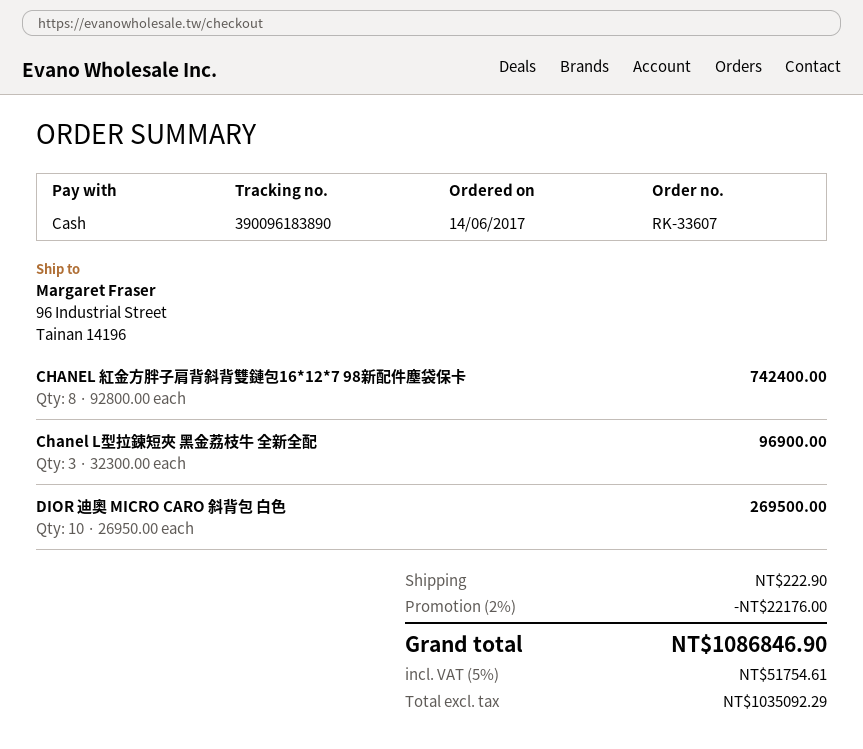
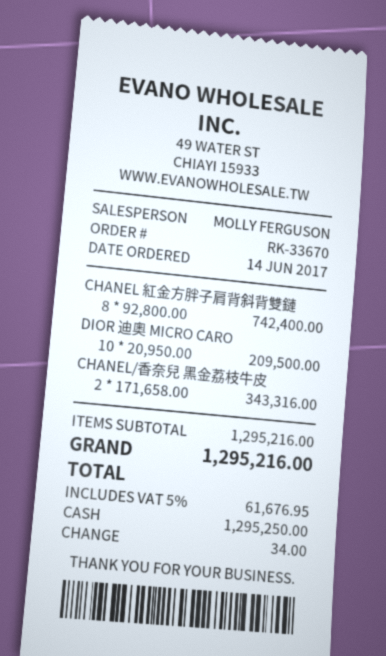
order number: RK-33607 -> RK-33670
Chanel L型拉鍊短夾 黑金荔枝牛 全新全配: 3 x 32300.00 = 96900.00 -> none
DIOR 迪奧 MICRO CARO 斜背包 白色: 10 x 26950.00 = 269500.00 -> 10 x 20950.00 = 209500.00
CHANEL/香奈兒 黑金荔枝牛皮: none -> 2 x 171658.00 = 343316.00
discount: 2% = 22176.00 -> none
shipping: 222.90 -> none
tax: 5% = 51754.61 -> 5% = 61676.95
total: 1086846.90 -> 1295216.00

